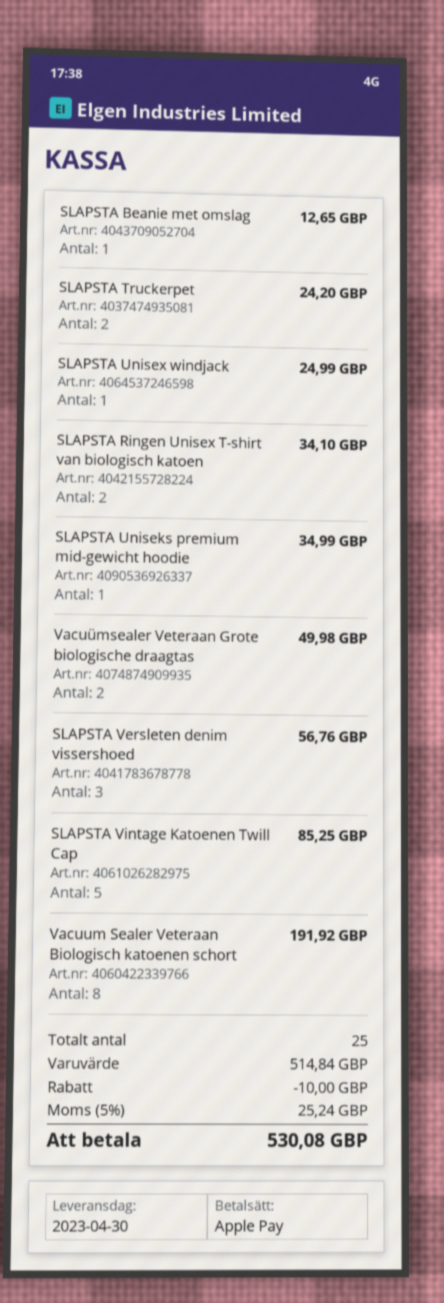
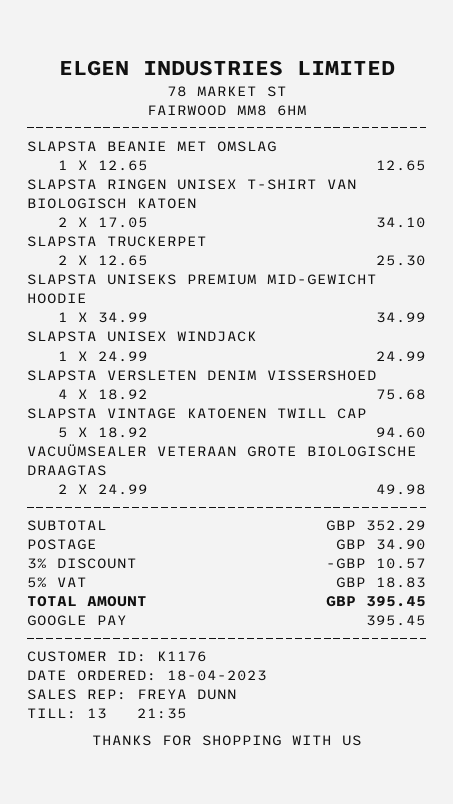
payment method: Apple Pay -> Google Pay
SLAPSTA Truckerpet: 2 for 24.20 -> 2 for 25.30
SLAPSTA Versleten denim vissershoed: 3 for 56.76 -> 4 for 75.68
SLAPSTA Vintage Katoenen Twill Cap: 5 for 85.25 -> 5 for 94.60
Vacuum Sealer Veteraan Biologisch katoenen schort: 8 for 191.92 -> none
subtotal: 514.84 -> 352.29
discount: 10.00 -> 10.57
shipping: none -> 34.90
tax: 5% = 25.24 -> 5% = 18.83
total: 530.08 -> 395.45

